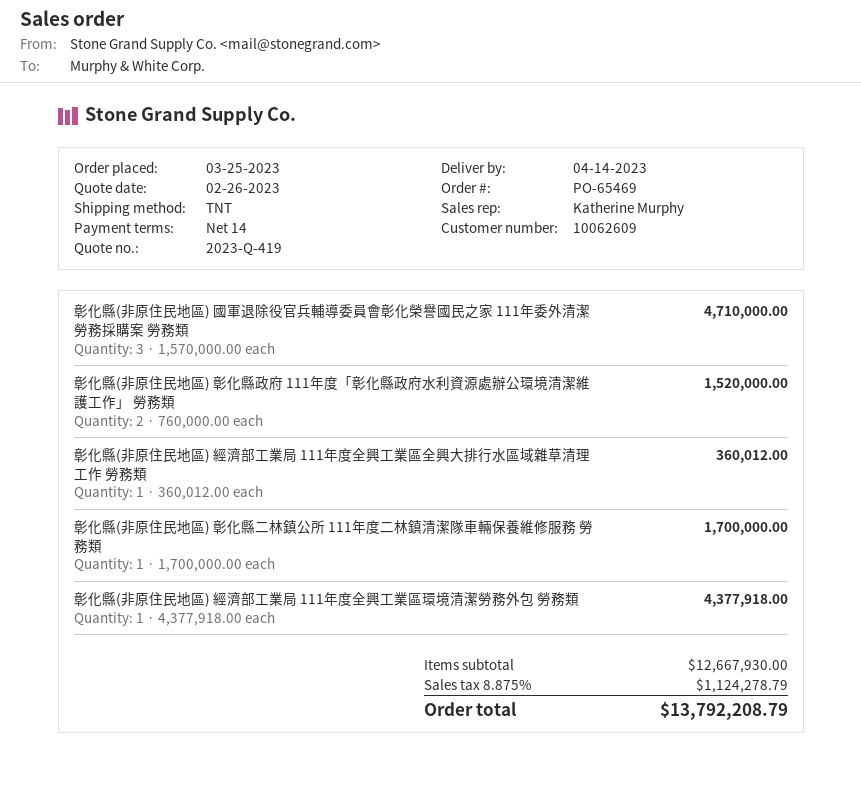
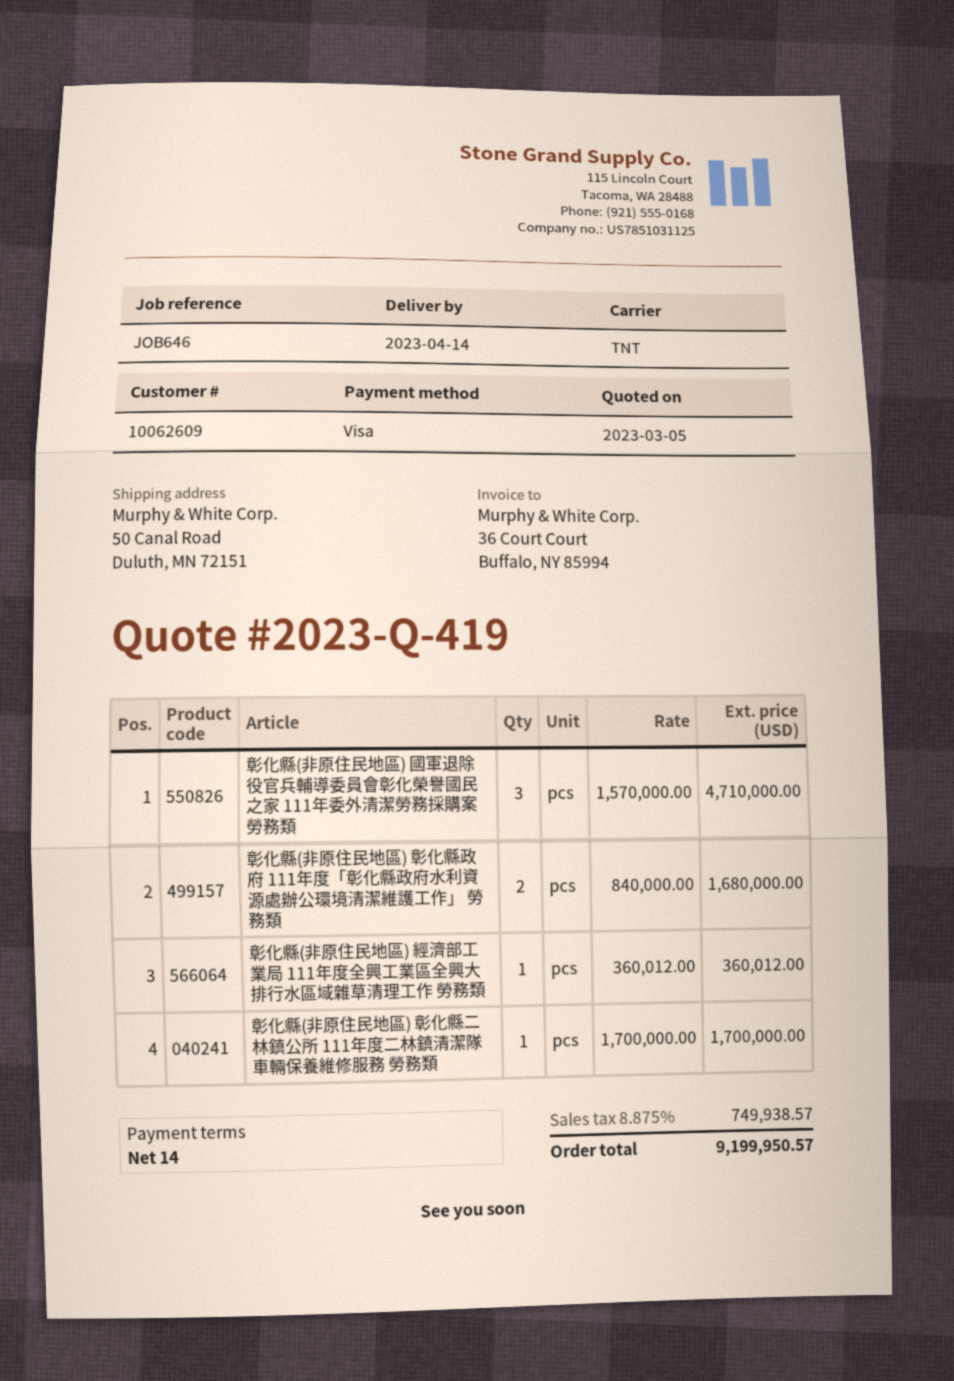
quote date: 2023-02-26 -> 2023-03-05
彰化縣(非原住民地區) 彰化縣政府 111年度「彰化縣政府水利資源處辦公環境清潔維護工作」 勞務類: 2 x 760000.00 = 1520000.00 -> 2 x 840000.00 = 1680000.00
彰化縣(非原住民地區) 經濟部工業局 111年度全興工業區環境清潔勞務外包 勞務類: 1 x 4377918.00 = 4377918.00 -> none
tax: 8.875% = 1124278.79 -> 8.875% = 749938.57
total: 13792208.79 -> 9199950.57

